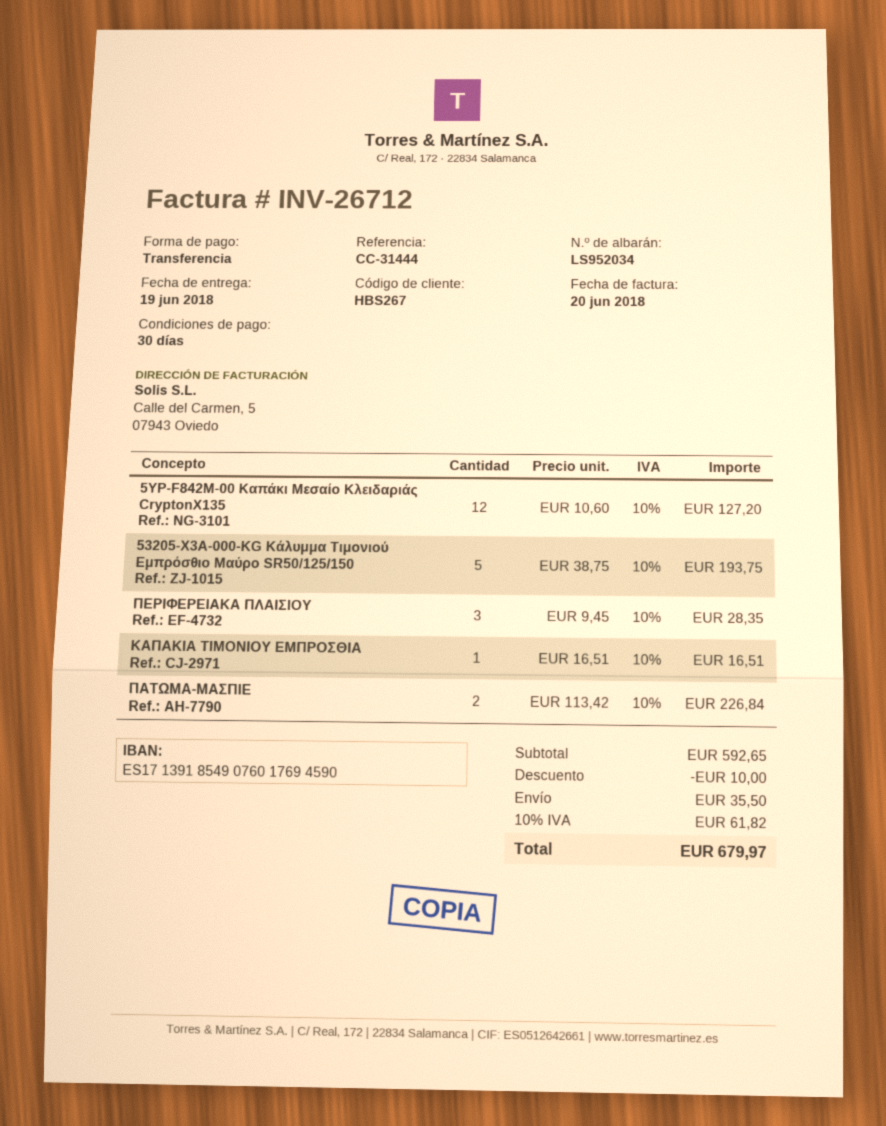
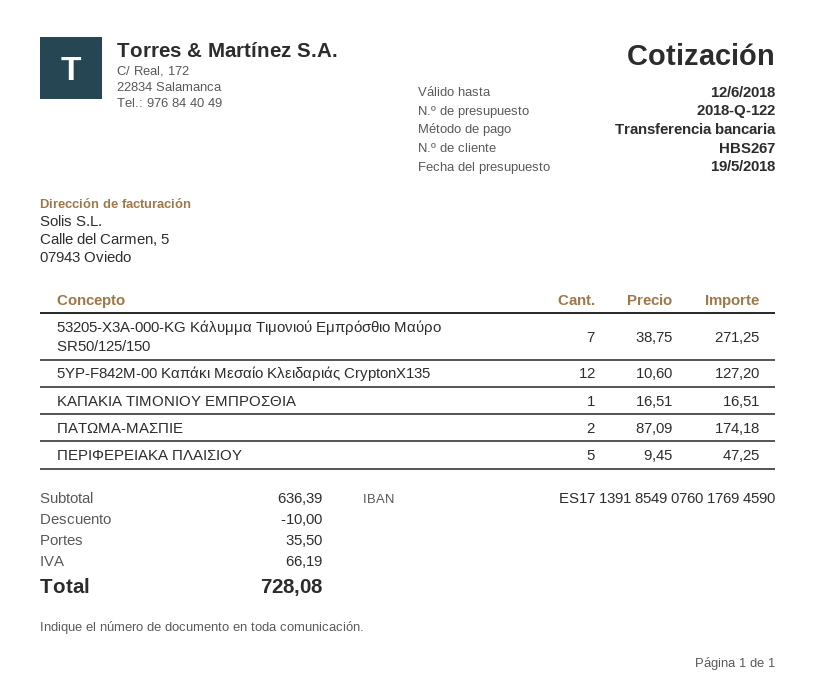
53205-X3A-000-KG Κάλυμμα Τιμονιού Εμπρόσθιο Μαύρο SR50/125/150: 5 x 38.75 = 193.75 -> 7 x 38.75 = 271.25
ΠΕΡΙΦΕΡΕΙΑΚΑ ΠΛΑΙΣΙΟΥ: 3 x 9.45 = 28.35 -> 5 x 9.45 = 47.25
ΠΑΤΩΜΑ-ΜΑΣΠΙΕ: 2 x 113.42 = 226.84 -> 2 x 87.09 = 174.18
subtotal: 592.65 -> 636.39
tax: 61.82 -> 66.19
total: 679.97 -> 728.08

